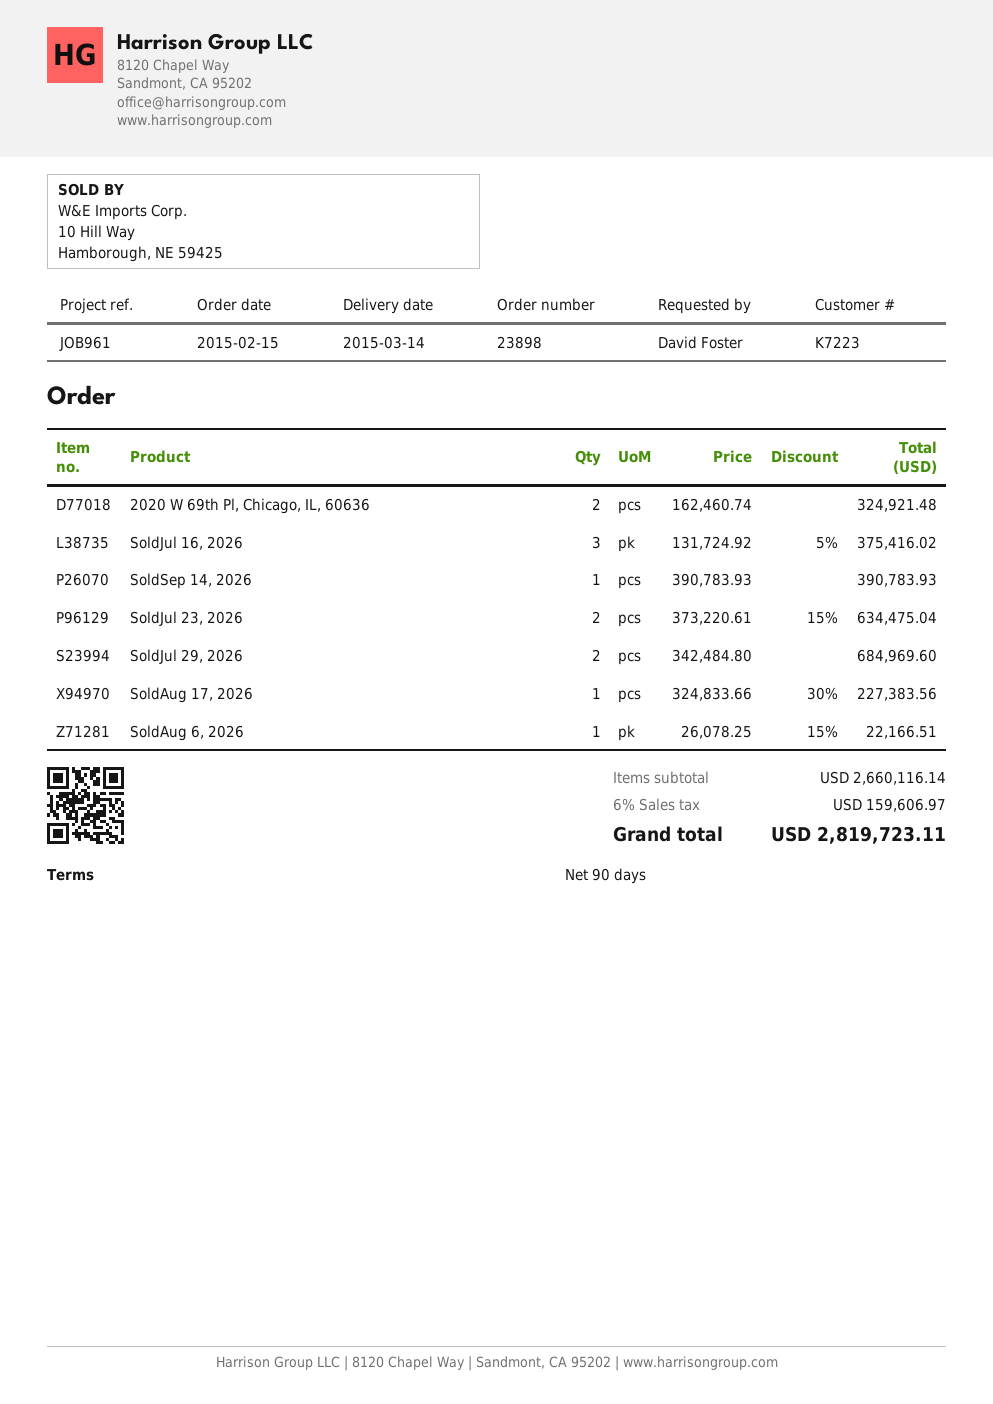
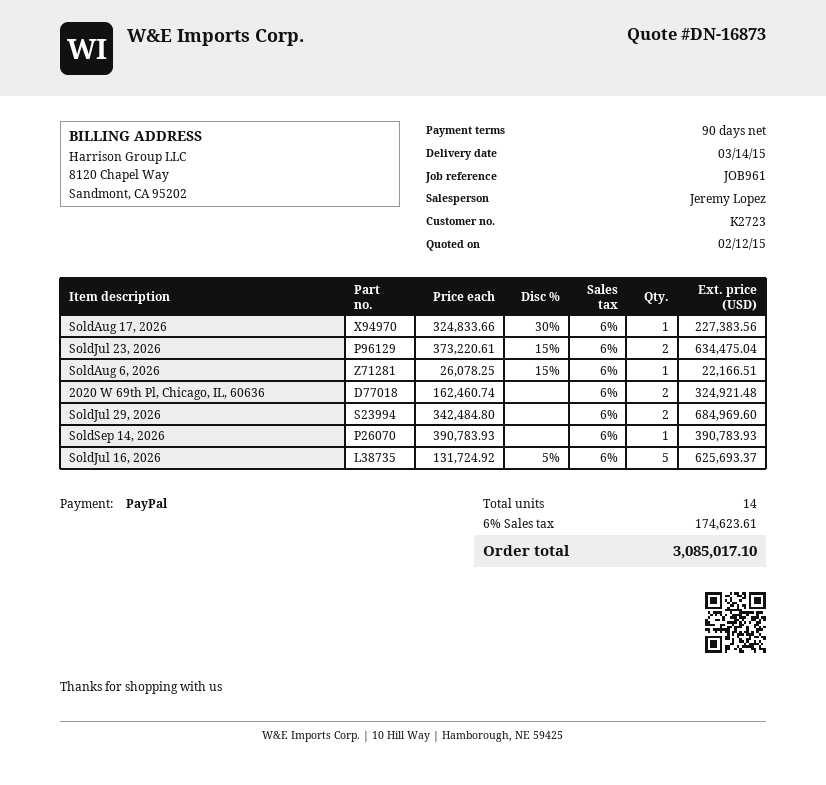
customer number: K7223 -> K2723
SoldJul 16, 2026: 3 x 131724.92 - 5% = 375416.02 -> 5 x 131724.92 - 5% = 625693.37
tax: 6% = 159606.97 -> 6% = 174623.61
total: 2819723.11 -> 3085017.10

